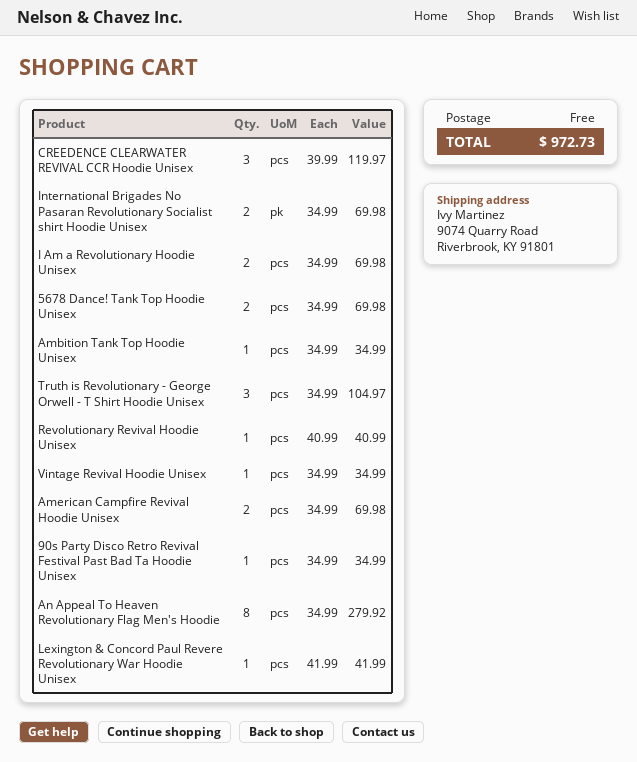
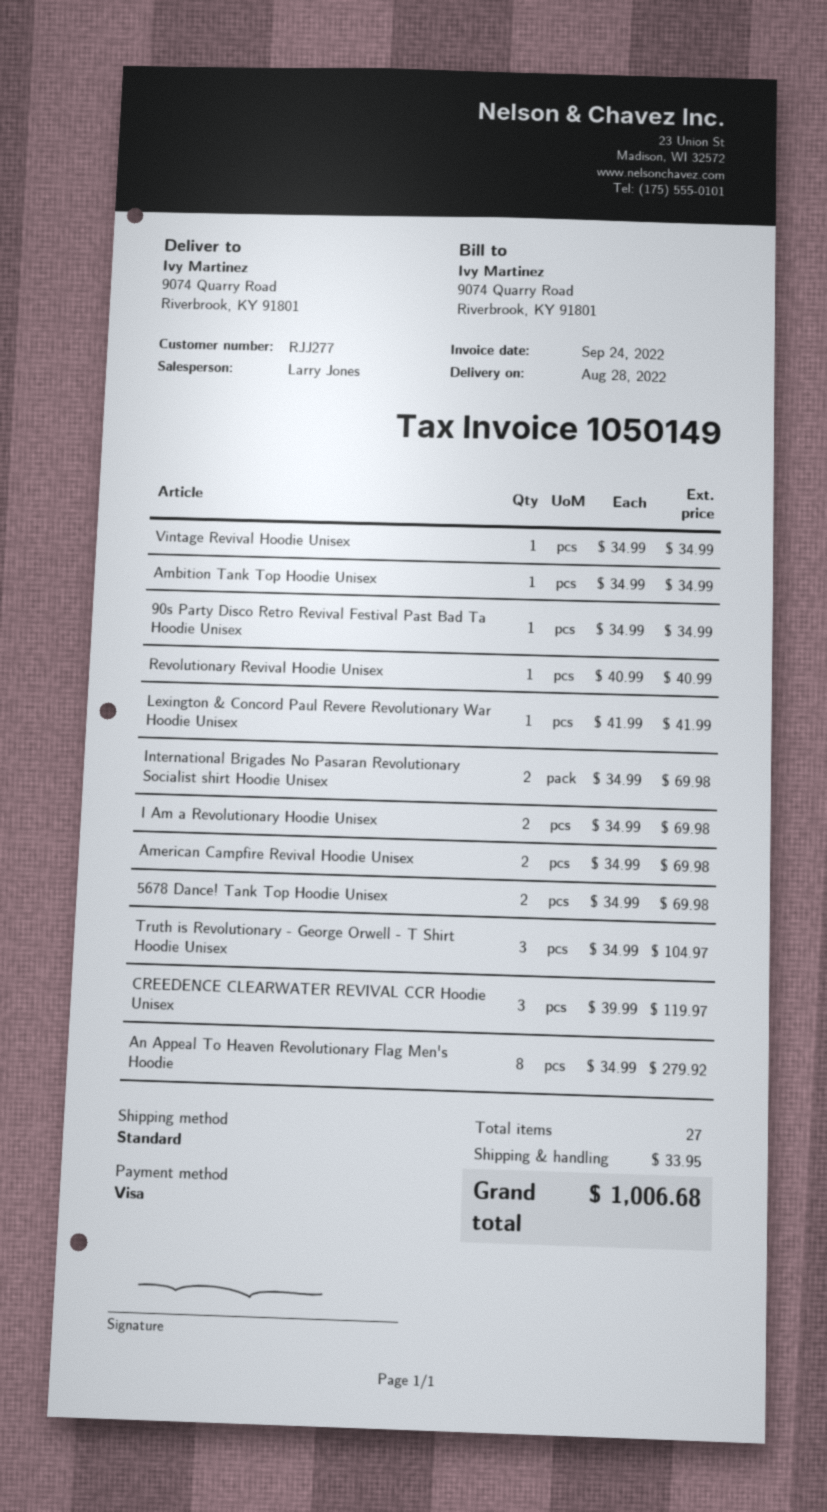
shipping: 0.00 -> 33.95
total: 972.73 -> 1006.68

